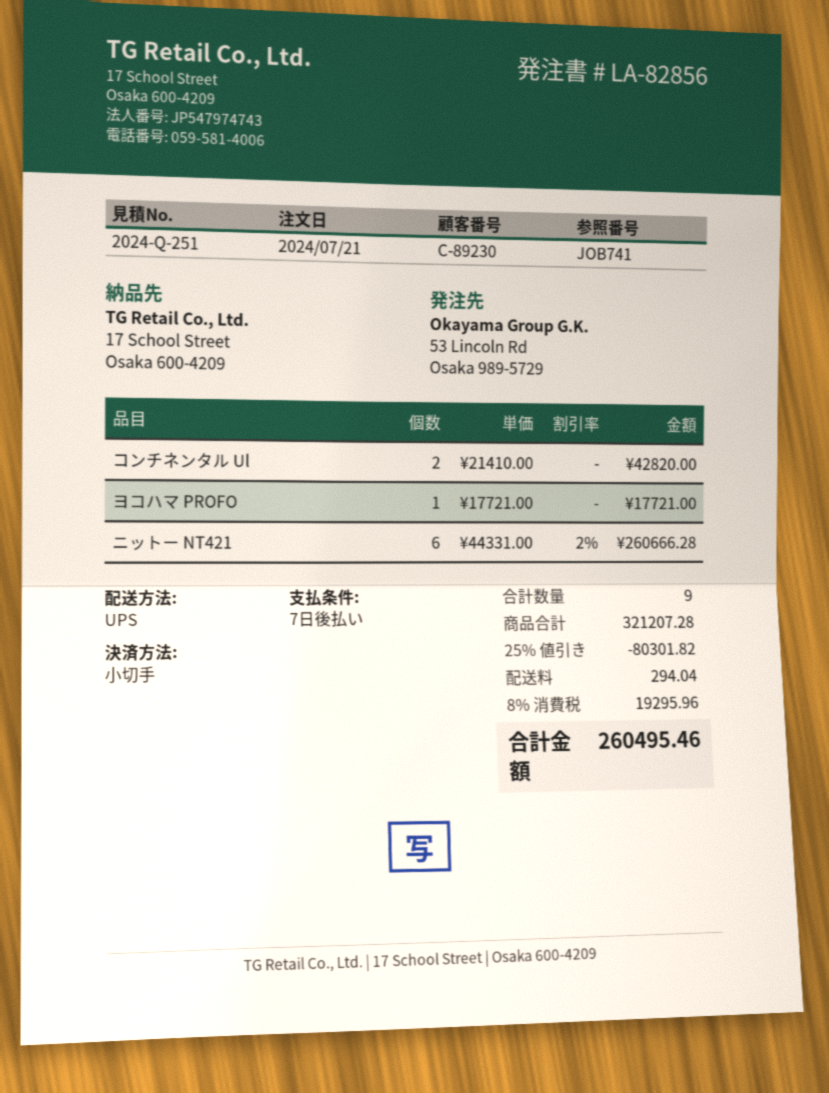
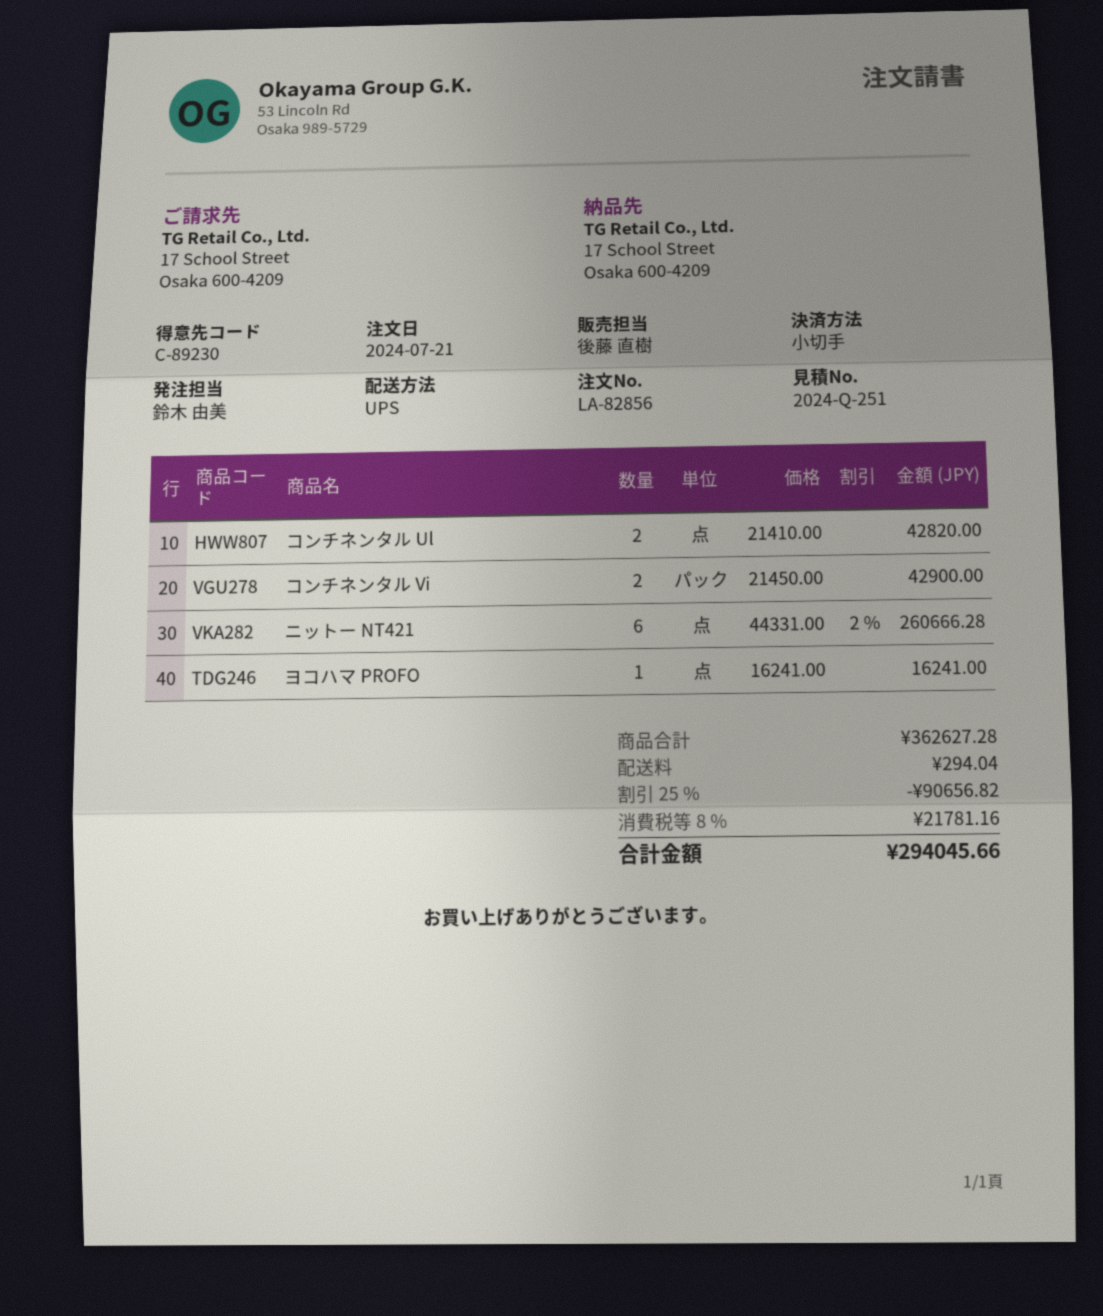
ヨコハマ PROFO: 1 x 17721.00 = 17721.00 -> 1 x 16241.00 = 16241.00
コンチネンタル Vi: none -> 2 x 21450.00 = 42900.00
subtotal: 321207.28 -> 362627.28
discount: 25% = 80301.82 -> 25% = 90656.82
tax: 8% = 19295.96 -> 8% = 21781.16
total: 260495.46 -> 294045.66

